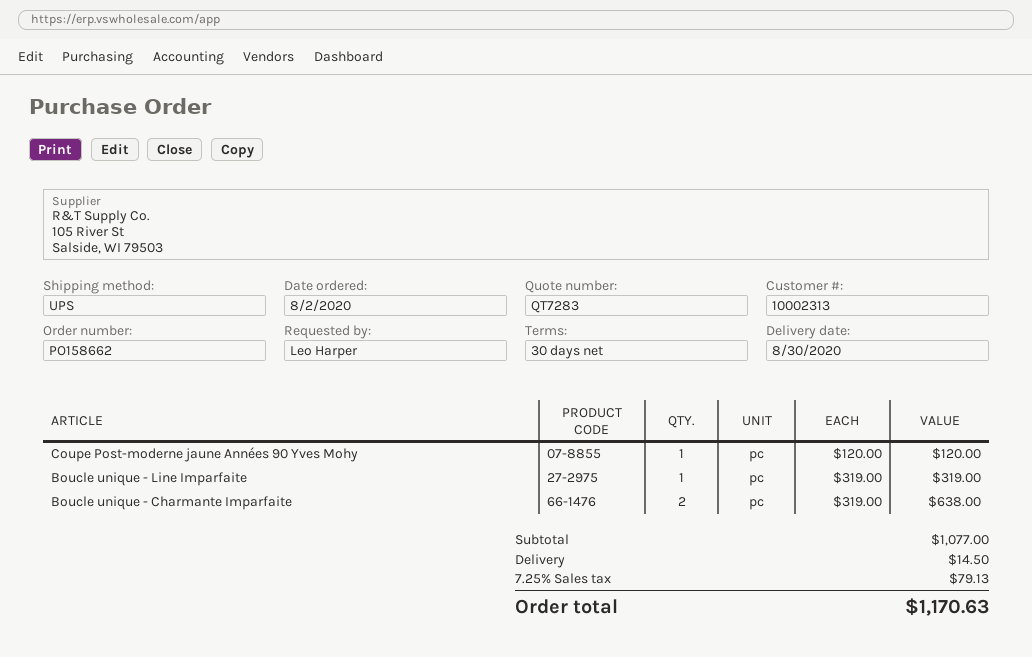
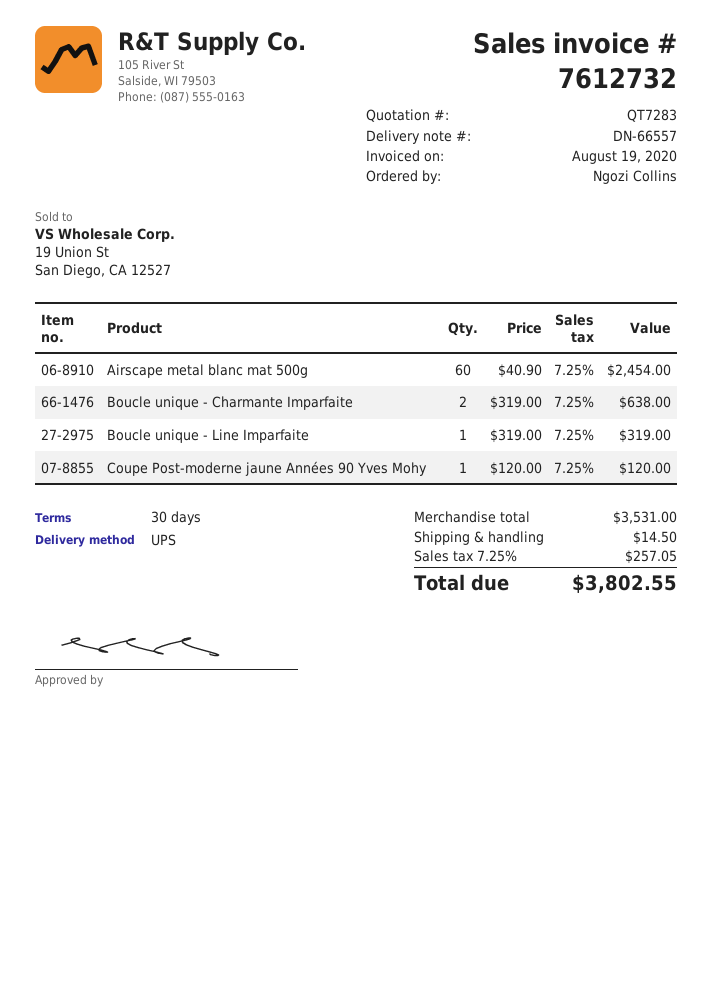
ordered by: Leo Harper -> Ngozi Collins
Airscape metal blanc mat 500g: none -> 60 x 40.90 = 2454.00
subtotal: 1077.00 -> 3531.00
tax: 7.25% = 79.13 -> 7.25% = 257.05
total: 1170.63 -> 3802.55

